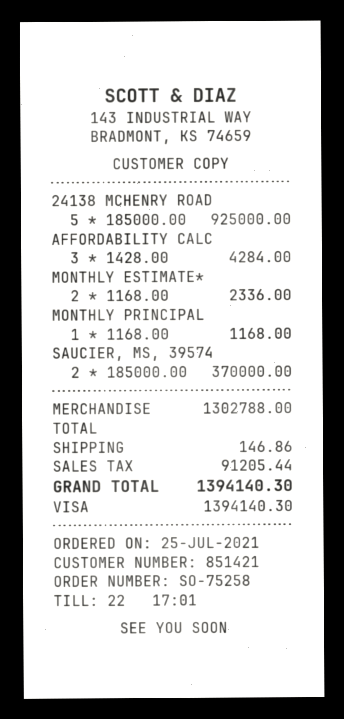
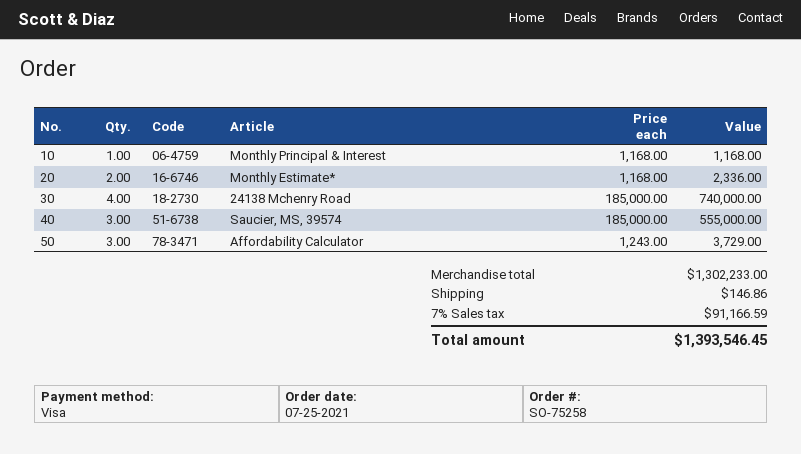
24138 MCHENRY ROAD: 5 x 185000.00 = 925000.00 -> 4 x 185000.00 = 740000.00
AFFORDABILITY CALC: 3 x 1428.00 = 4284.00 -> 3 x 1243.00 = 3729.00
SAUCIER, MS, 39574: 2 x 185000.00 = 370000.00 -> 3 x 185000.00 = 555000.00
subtotal: 1302788.00 -> 1302233.00
tax: 91205.44 -> 91166.59
total: 1394140.30 -> 1393546.45

